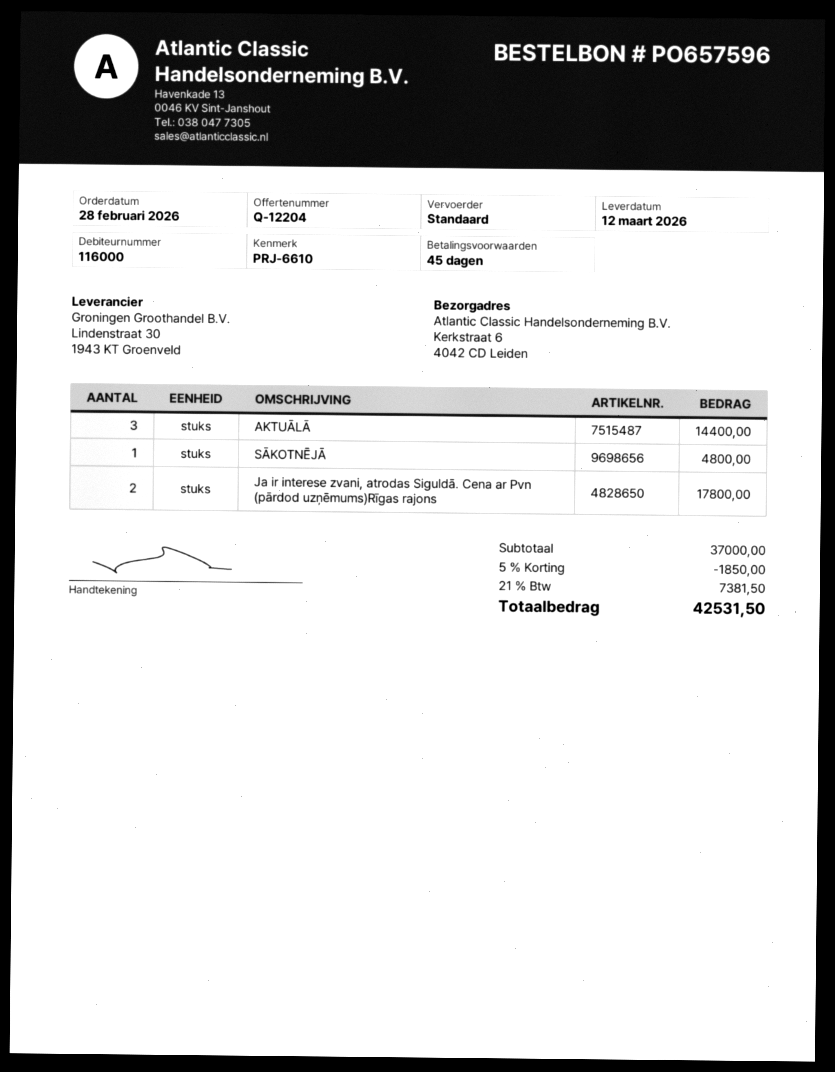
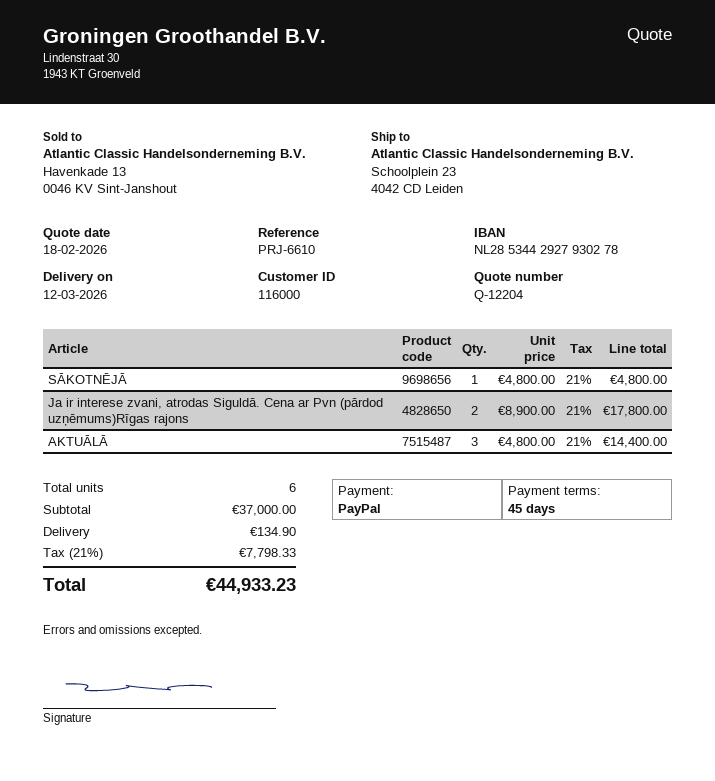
ship to: Kerkstraat 6, 4042 CD Leiden -> Schoolplein 23, 4042 CD Leiden
discount: 5% = 1850.00 -> none
shipping: none -> 134.90
tax: 21% = 7381.50 -> 21% = 7798.33
total: 42531.50 -> 44933.23

